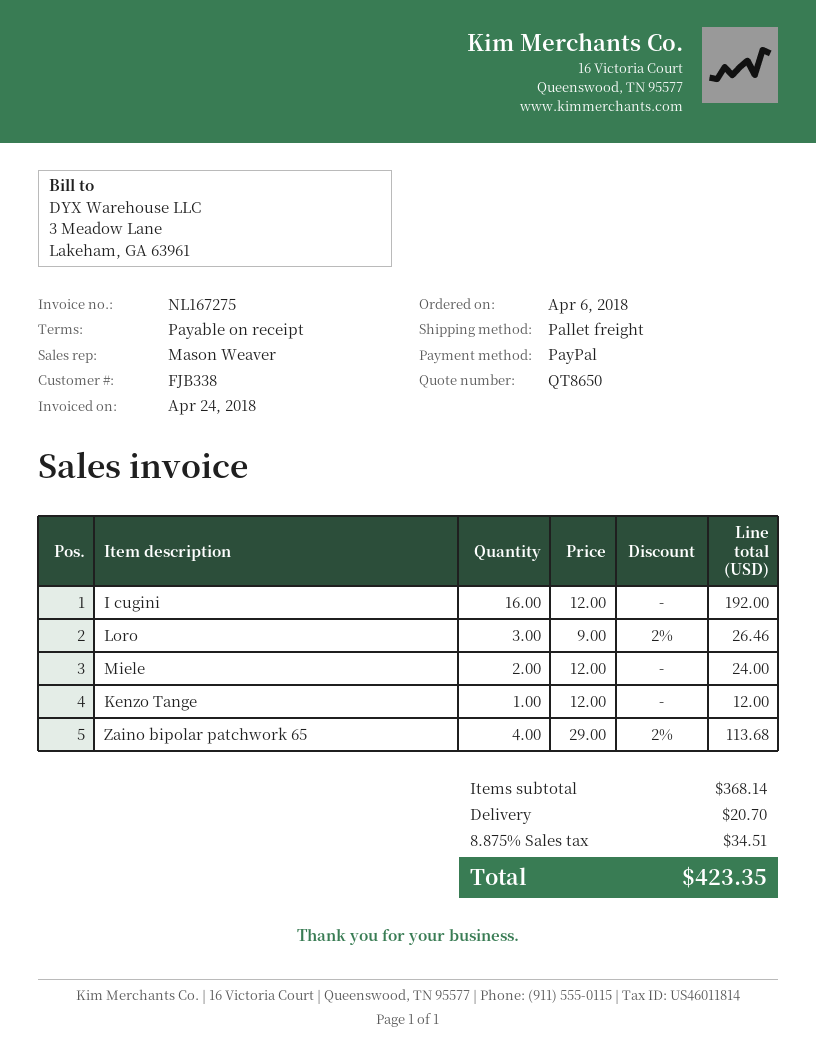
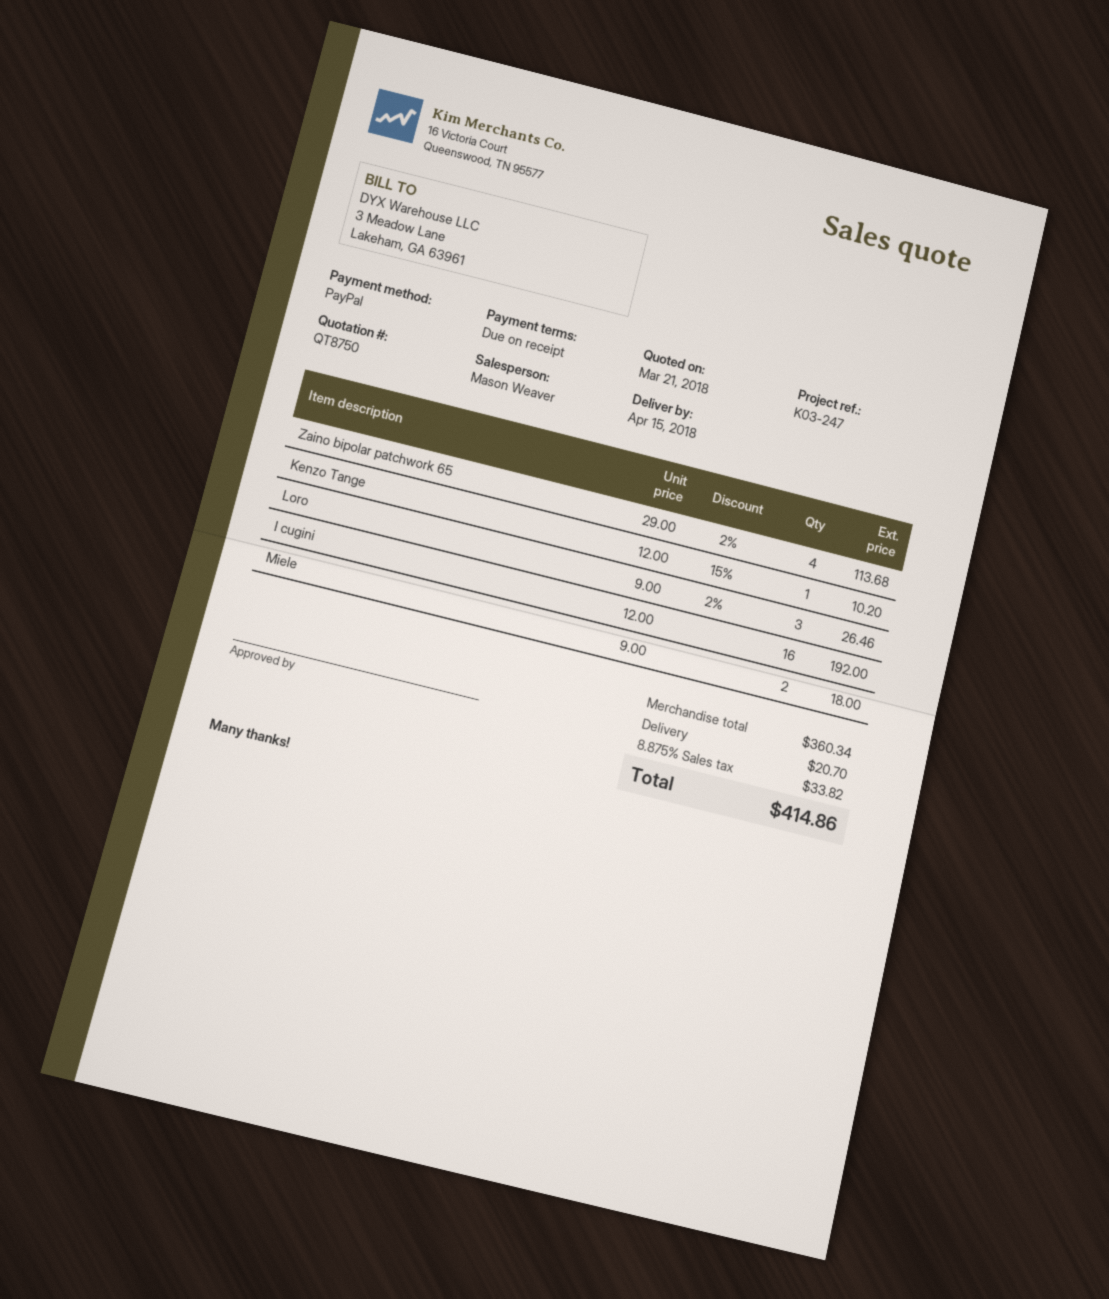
quote number: QT8650 -> QT8750
Miele: 2 x 12.00 = 24.00 -> 2 x 9.00 = 18.00
Kenzo Tange: 1 x 12.00 = 12.00 -> 1 x 12.00 - 15% = 10.20
subtotal: 368.14 -> 360.34
tax: 8.875% = 34.51 -> 8.875% = 33.82
total: 423.35 -> 414.86

